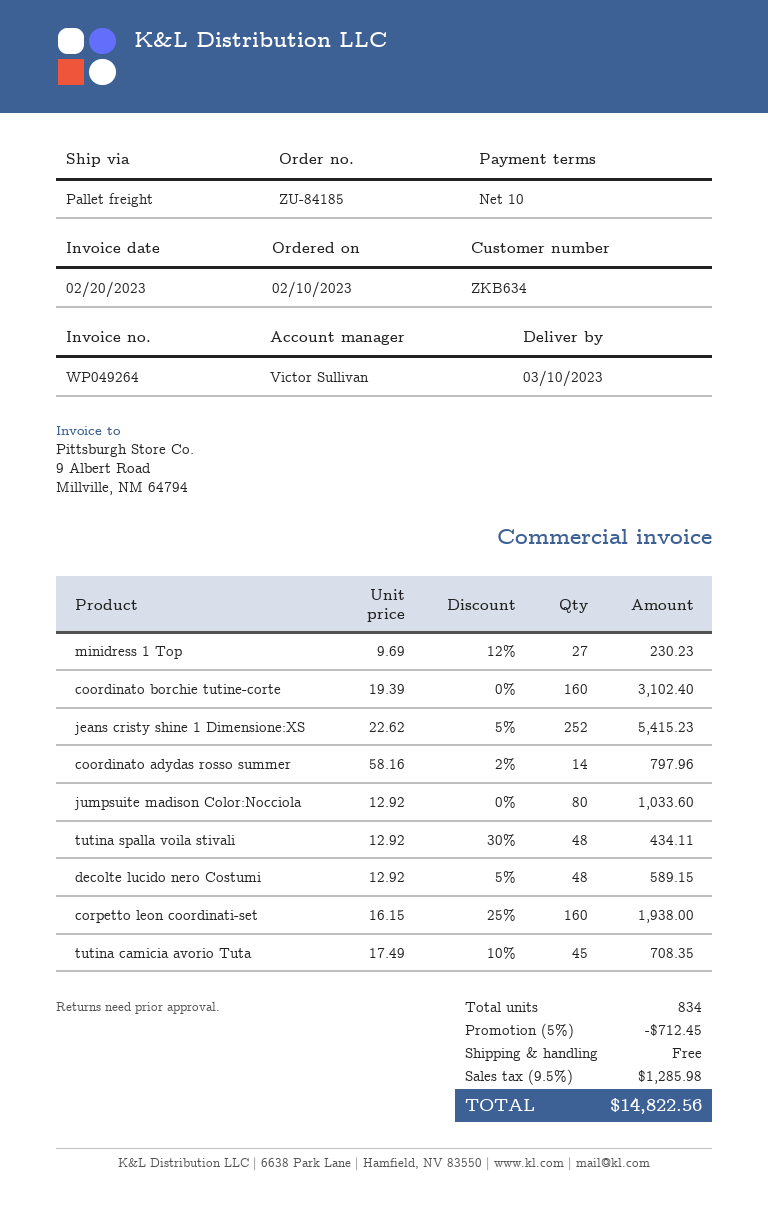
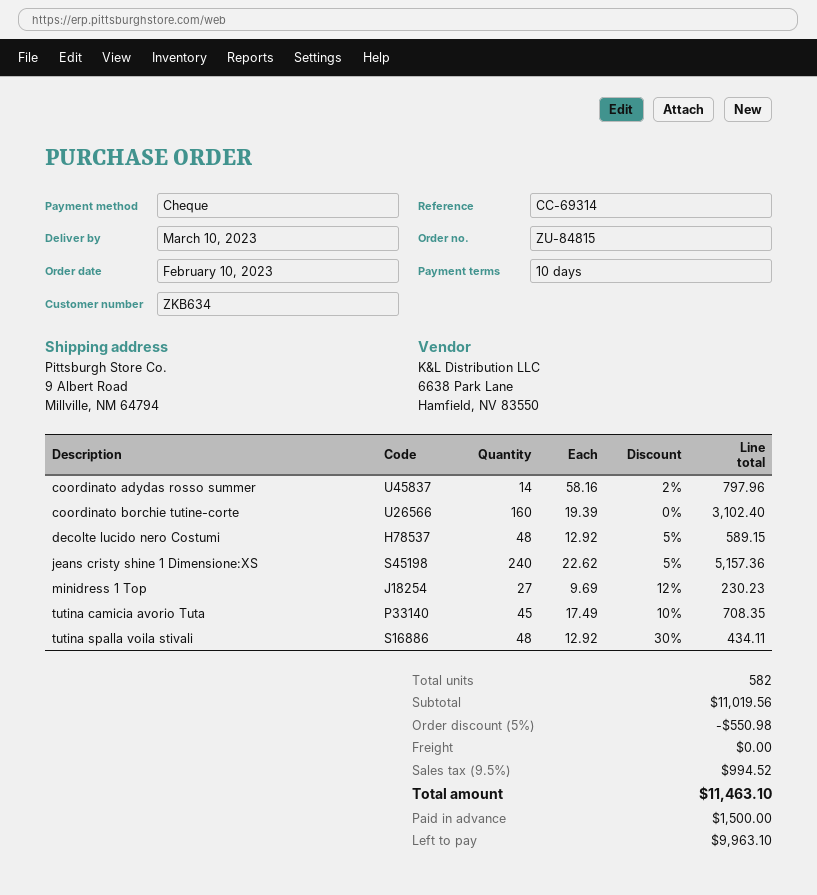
order number: ZU-84185 -> ZU-84815
jeans cristy shine 1 Dimensione:XS: 252 x 22.62 - 5% = 5415.23 -> 240 x 22.62 - 5% = 5157.36
jumpsuite madison Color:Nocciola: 80 x 12.92 = 1033.60 -> none
corpetto leon coordinati-set: 160 x 16.15 - 25% = 1938.00 -> none
total quantity: 834 -> 582
discount: 5% = 712.45 -> 5% = 550.98
tax: 9.5% = 1285.98 -> 9.5% = 994.52
total: 14822.56 -> 11463.10

